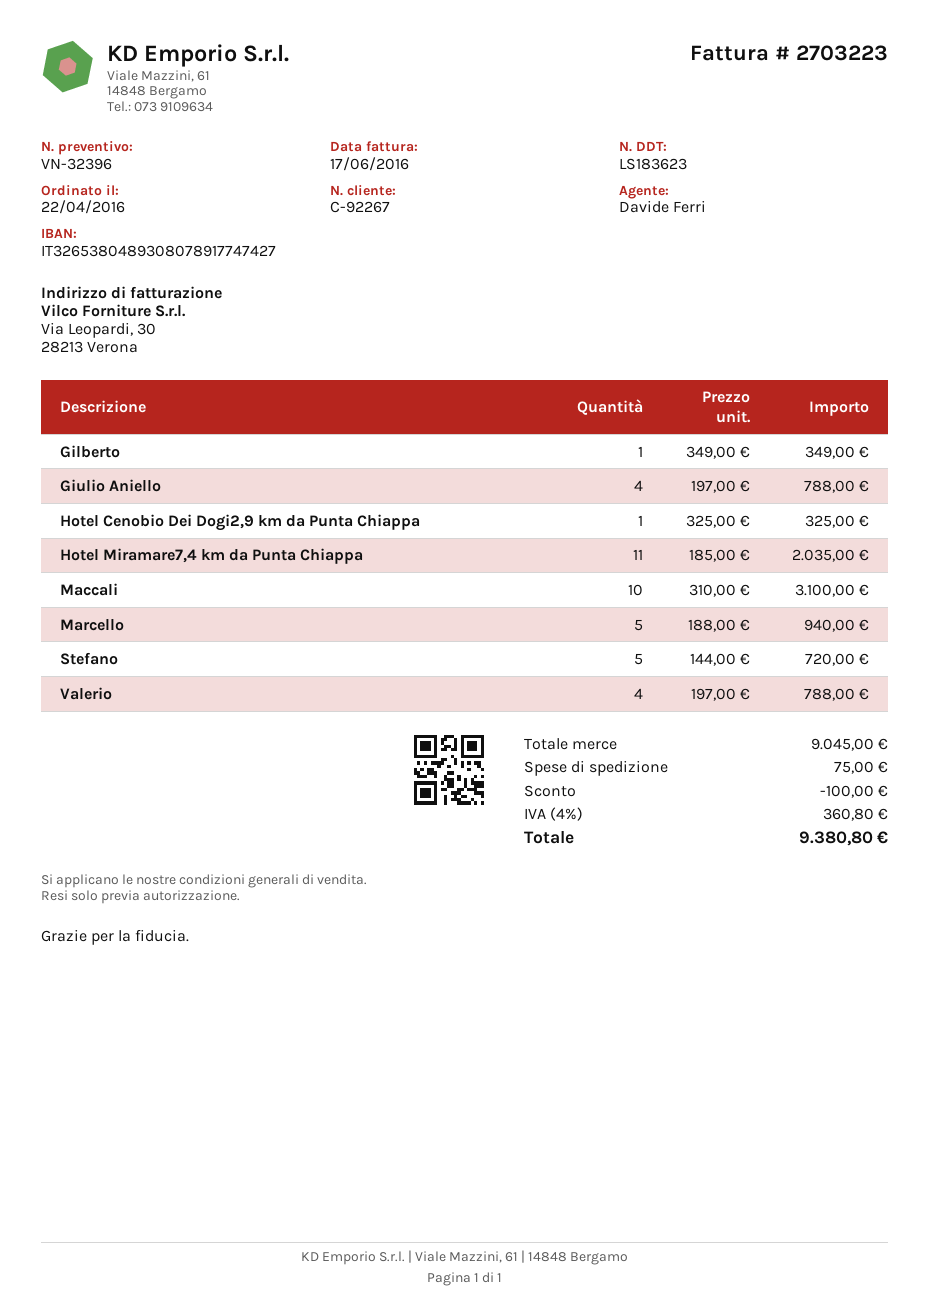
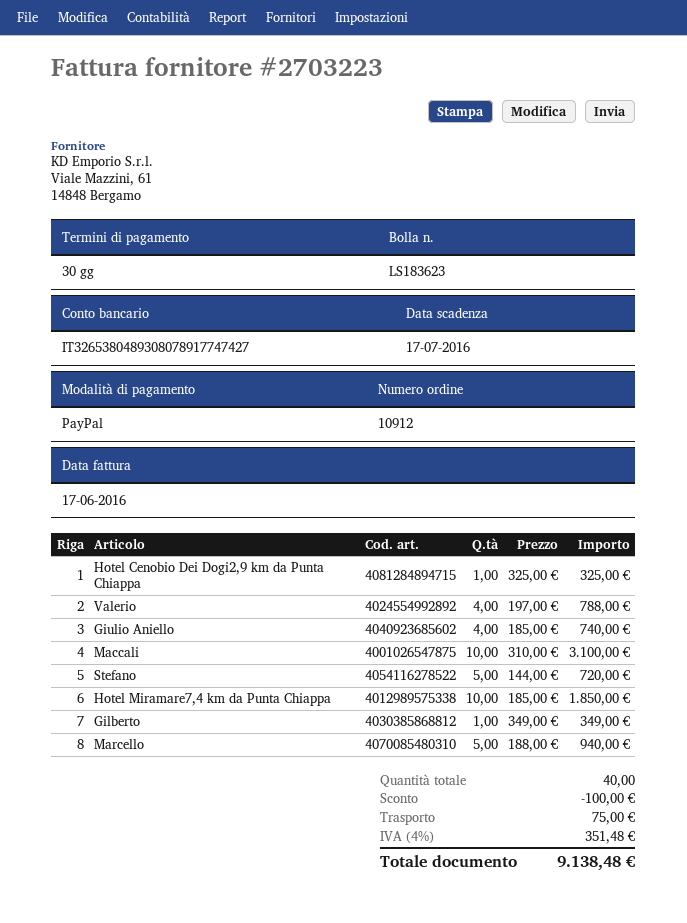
Giulio Aniello: 4 x 197.00 = 788.00 -> 4 x 185.00 = 740.00
Hotel Miramare7,4 km da Punta Chiappa: 11 x 185.00 = 2035.00 -> 10 x 185.00 = 1850.00
tax: 4% = 360.80 -> 4% = 351.48
total: 9380.80 -> 9138.48

